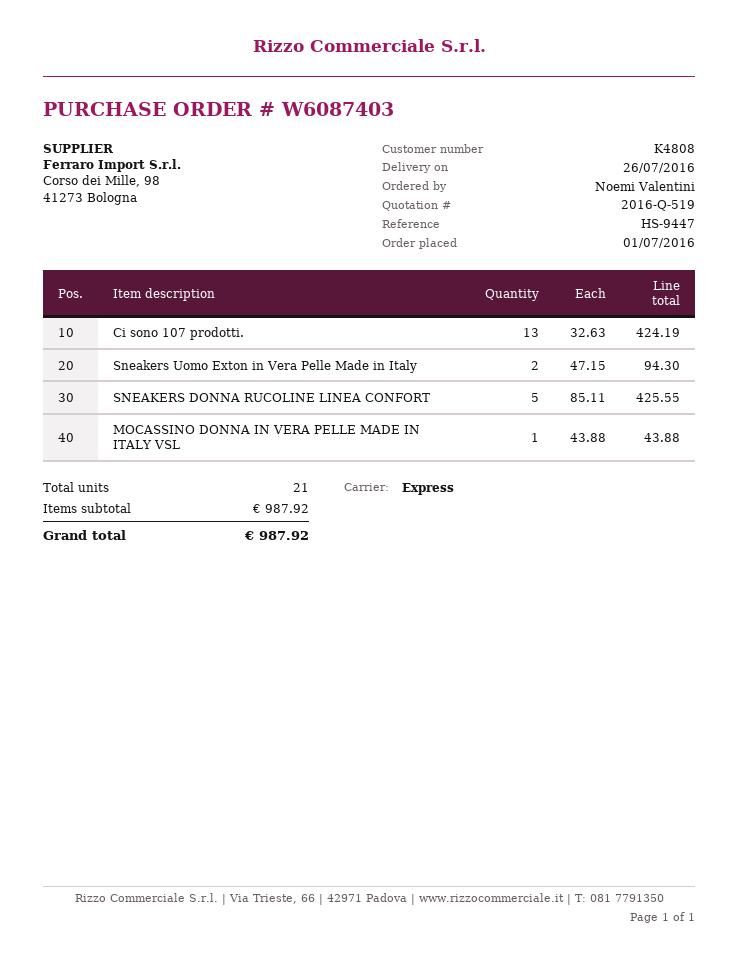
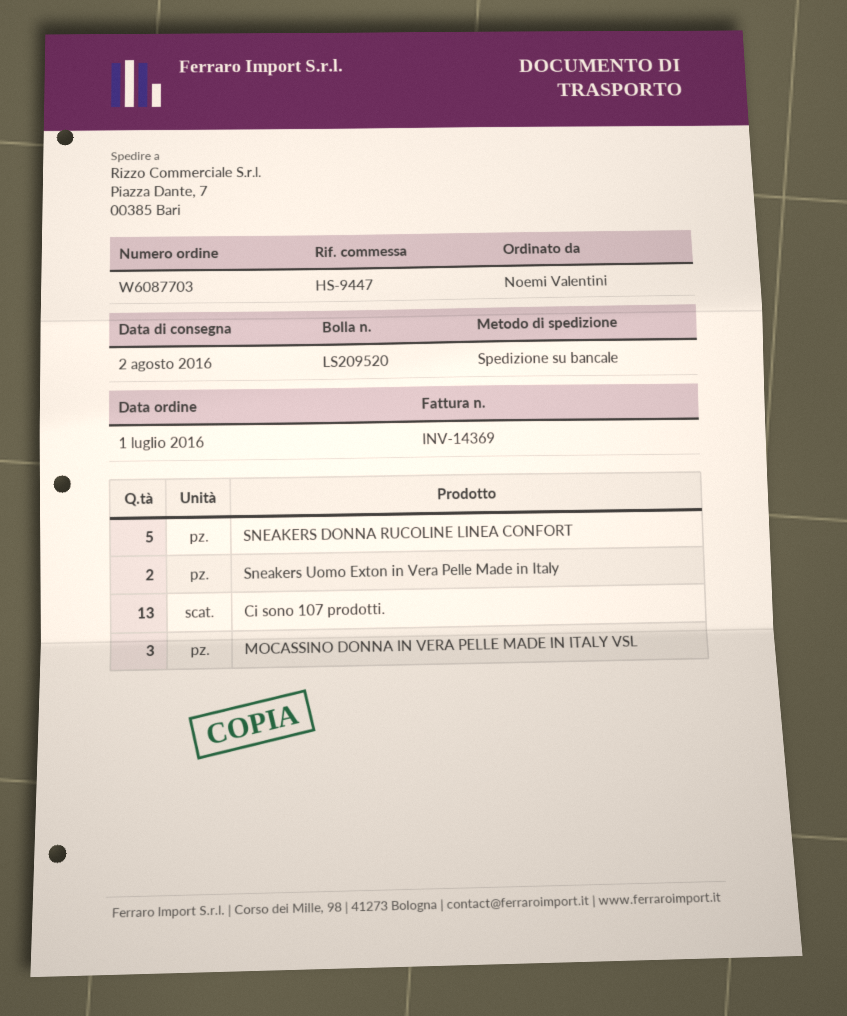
order number: W6087403 -> W6087703
delivery date: 2016-07-26 -> 2016-08-02
shipping method: express -> pallet freight
MOCASSINO DONNA IN VERA PELLE MADE IN ITALY VSL: 1 -> 3

